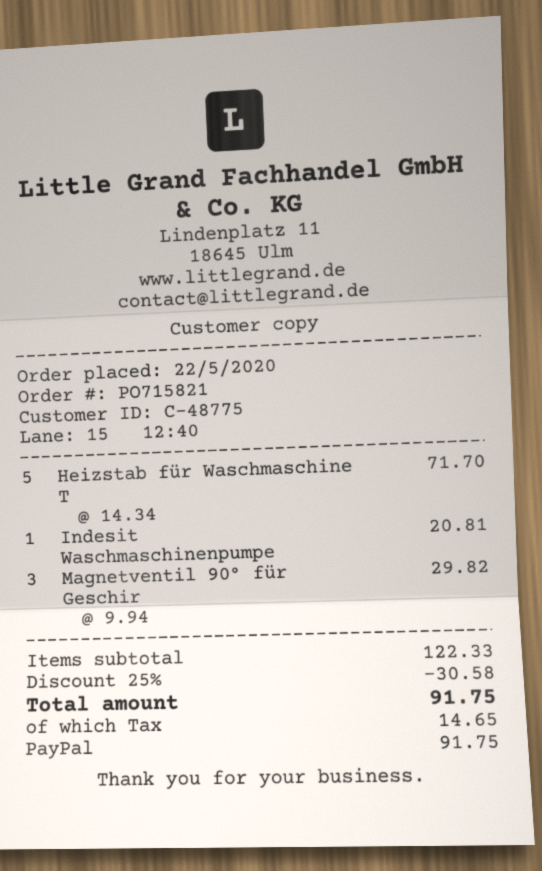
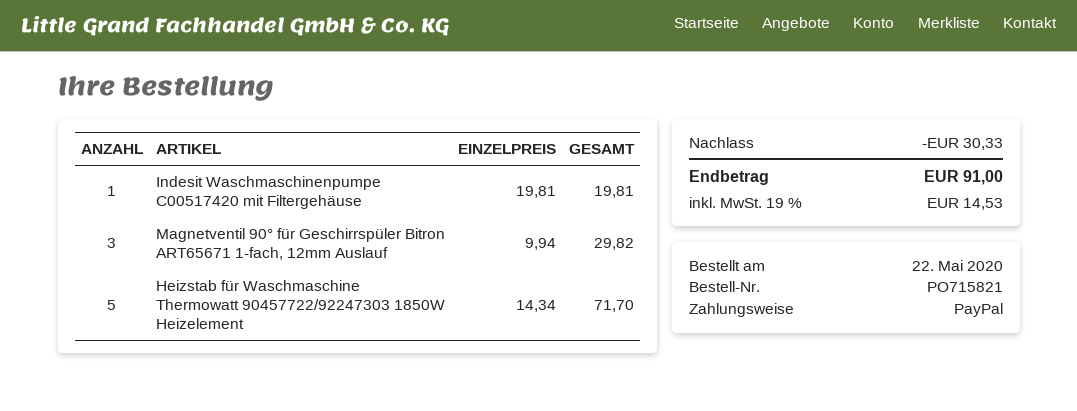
Indesit Waschmaschinenpumpe: 1 x 20.81 = 20.81 -> 1 x 19.81 = 19.81
discount: 30.58 -> 30.33
tax: 14.65 -> 14.53
total: 91.75 -> 91.00

